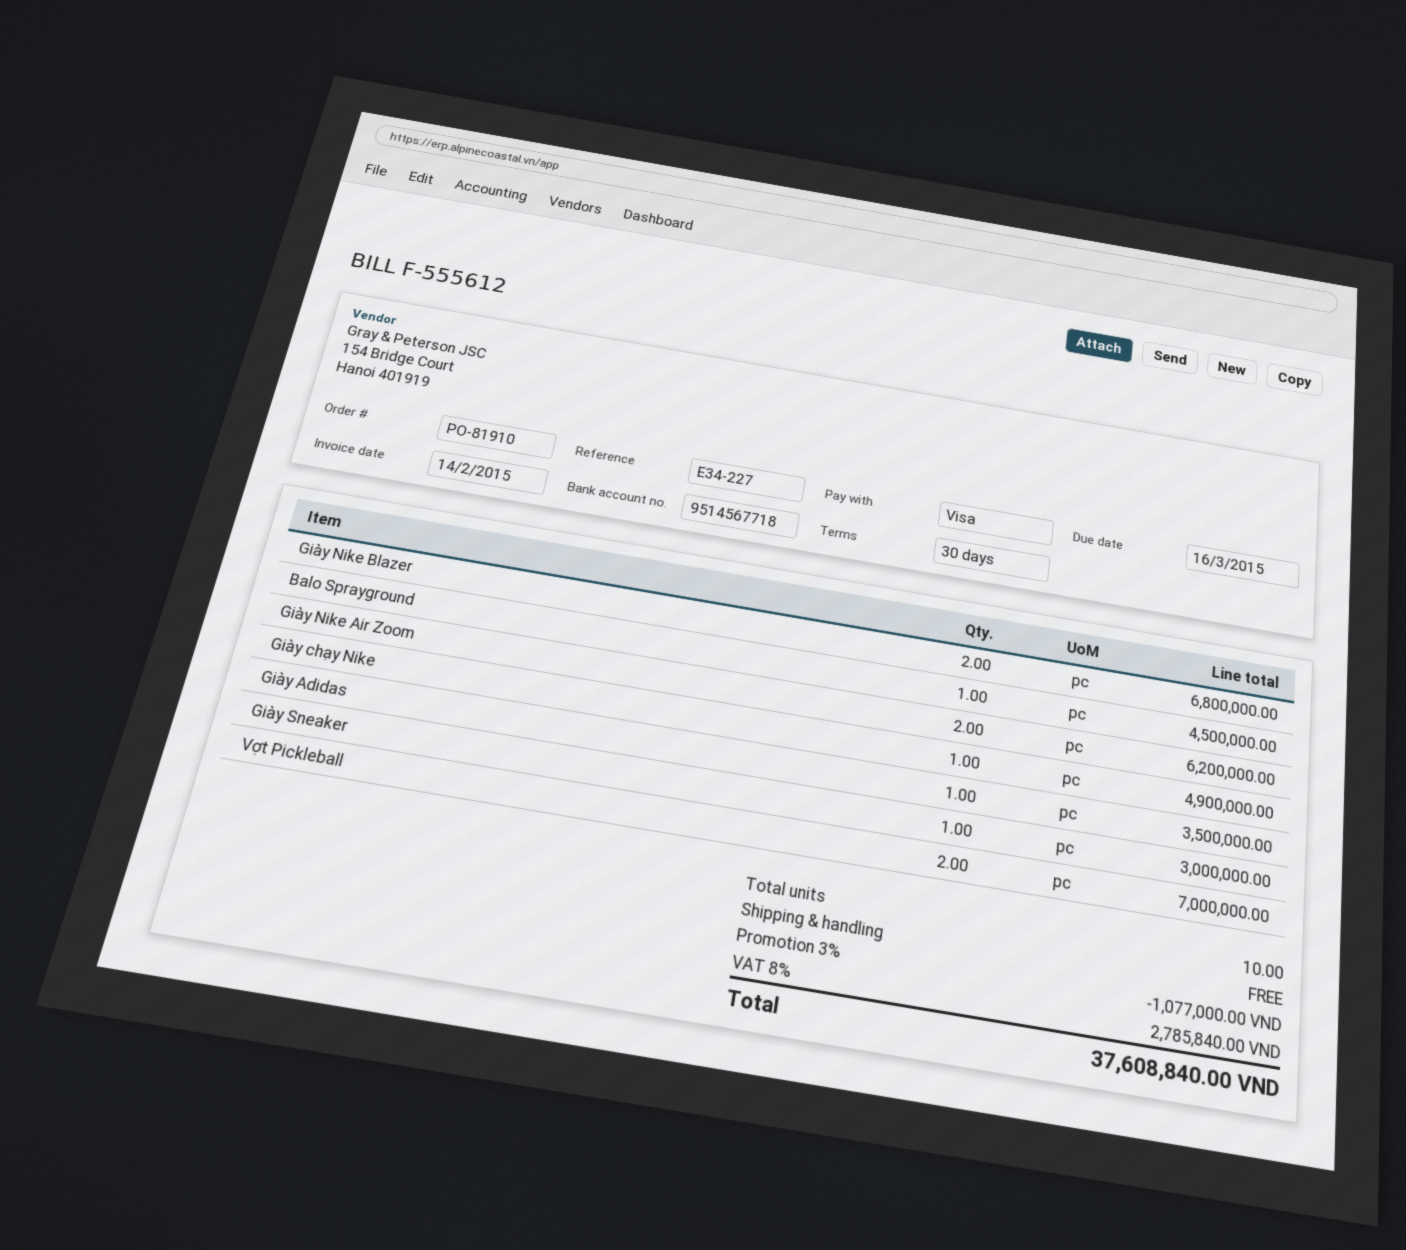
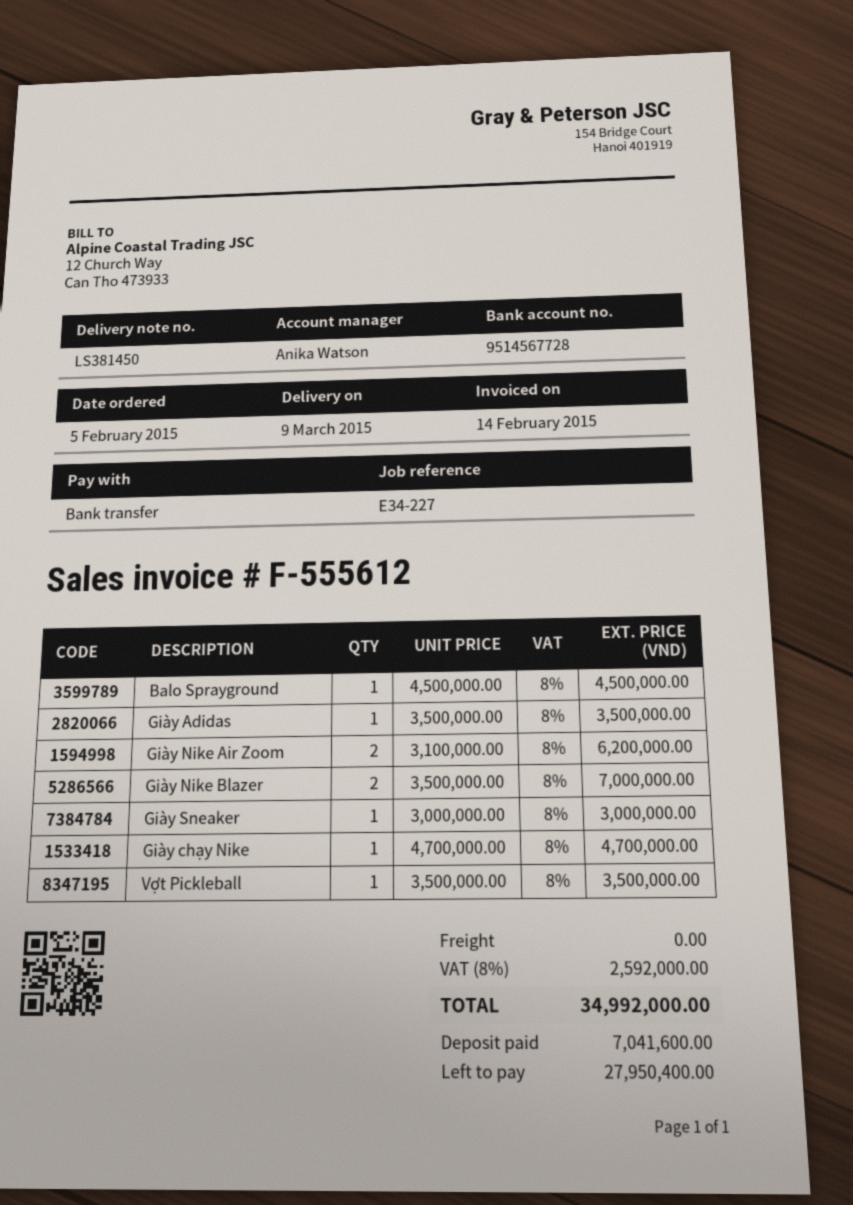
payment method: Visa -> bank transfer
bank account: 9514567718 -> 9514567728
Giày Nike Blazer: 2 for 6800000.00 -> 2 for 7000000.00
Giày chạy Nike: 1 for 4900000.00 -> 1 for 4700000.00
Vợt Pickleball: 2 for 7000000.00 -> 1 for 3500000.00
discount: 3% = 1077000.00 -> none
tax: 8% = 2785840.00 -> 8% = 2592000.00
total: 37608840.00 -> 34992000.00

